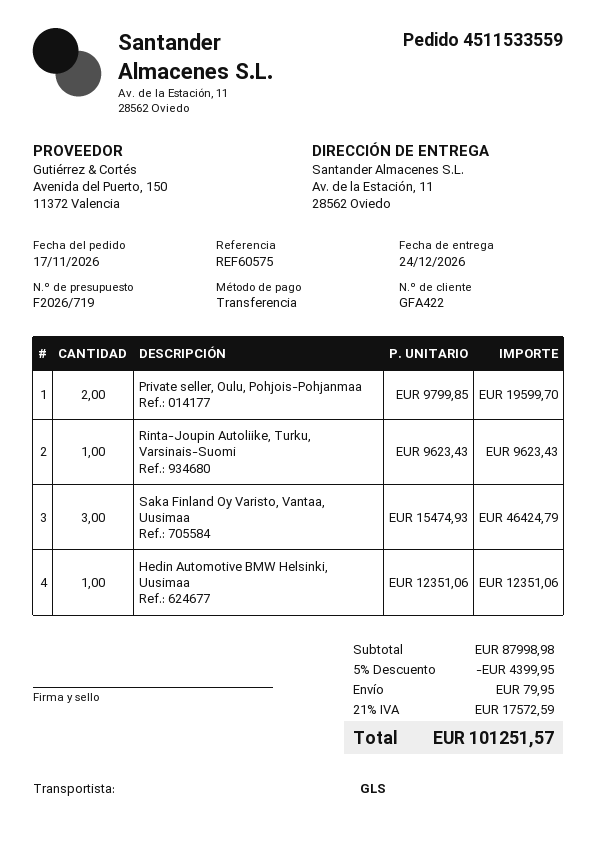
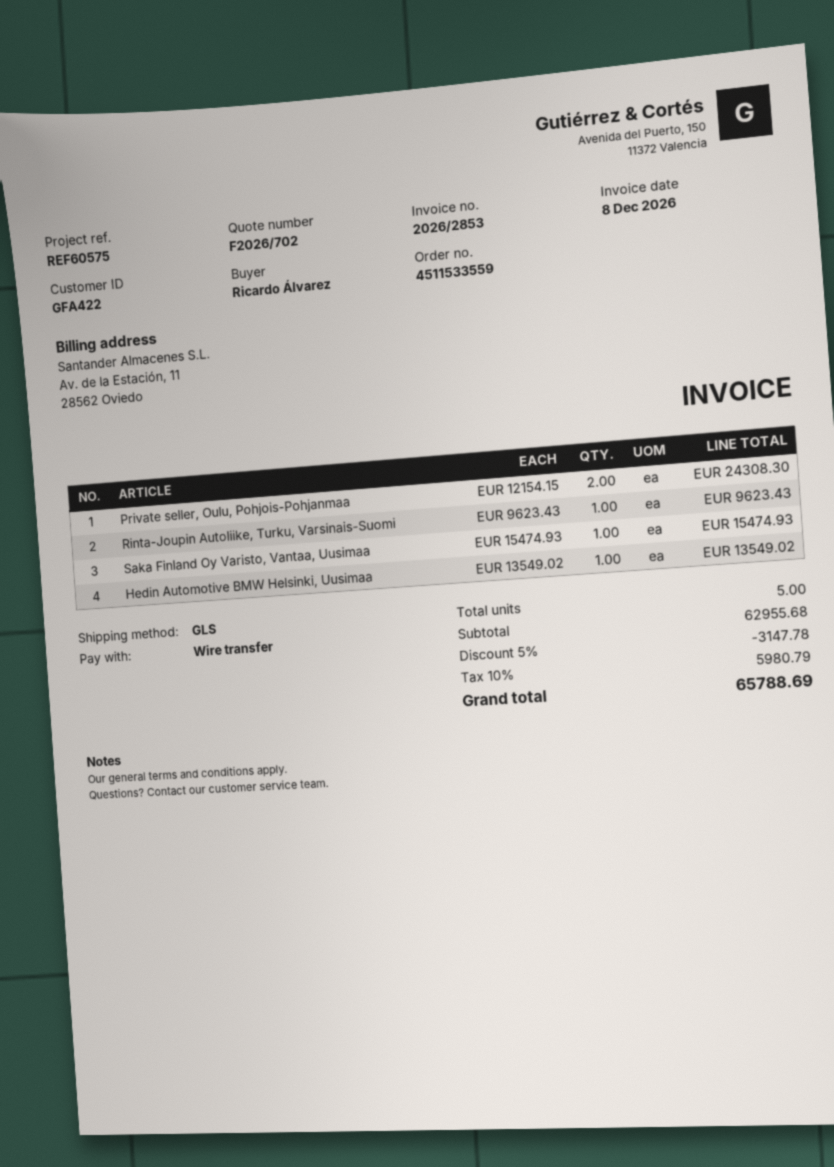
quote number: F2026/719 -> F2026/702
Private seller, Oulu, Pohjois-Pohjanmaa: 2 x 9799.85 = 19599.70 -> 2 x 12154.15 = 24308.30
Saka Finland Oy Varisto, Vantaa, Uusimaa: 3 x 15474.93 = 46424.79 -> 1 x 15474.93 = 15474.93
Hedin Automotive BMW Helsinki, Uusimaa: 1 x 12351.06 = 12351.06 -> 1 x 13549.02 = 13549.02
subtotal: 87998.98 -> 62955.68
discount: 5% = 4399.95 -> 5% = 3147.78
shipping: 79.95 -> none
tax: 21% = 17572.59 -> 10% = 5980.79
total: 101251.57 -> 65788.69

